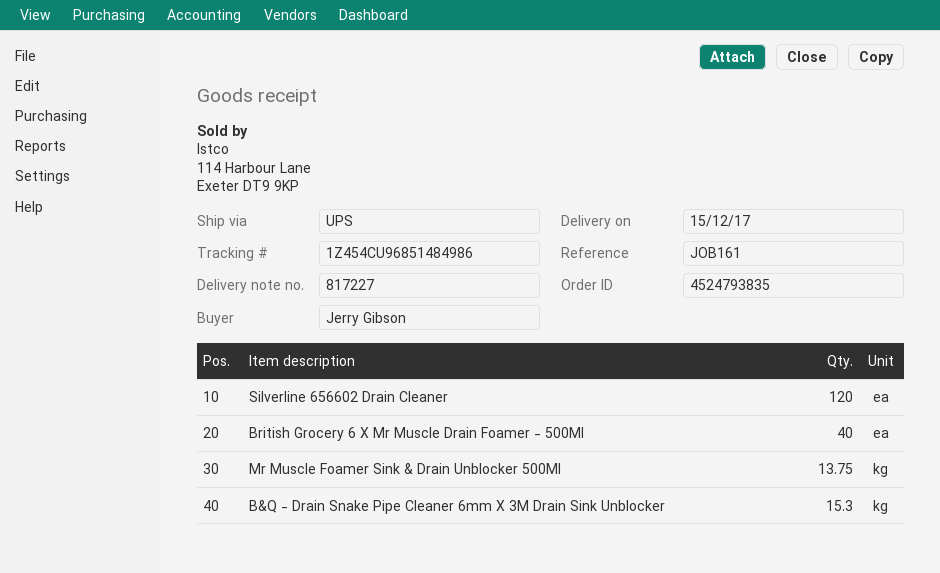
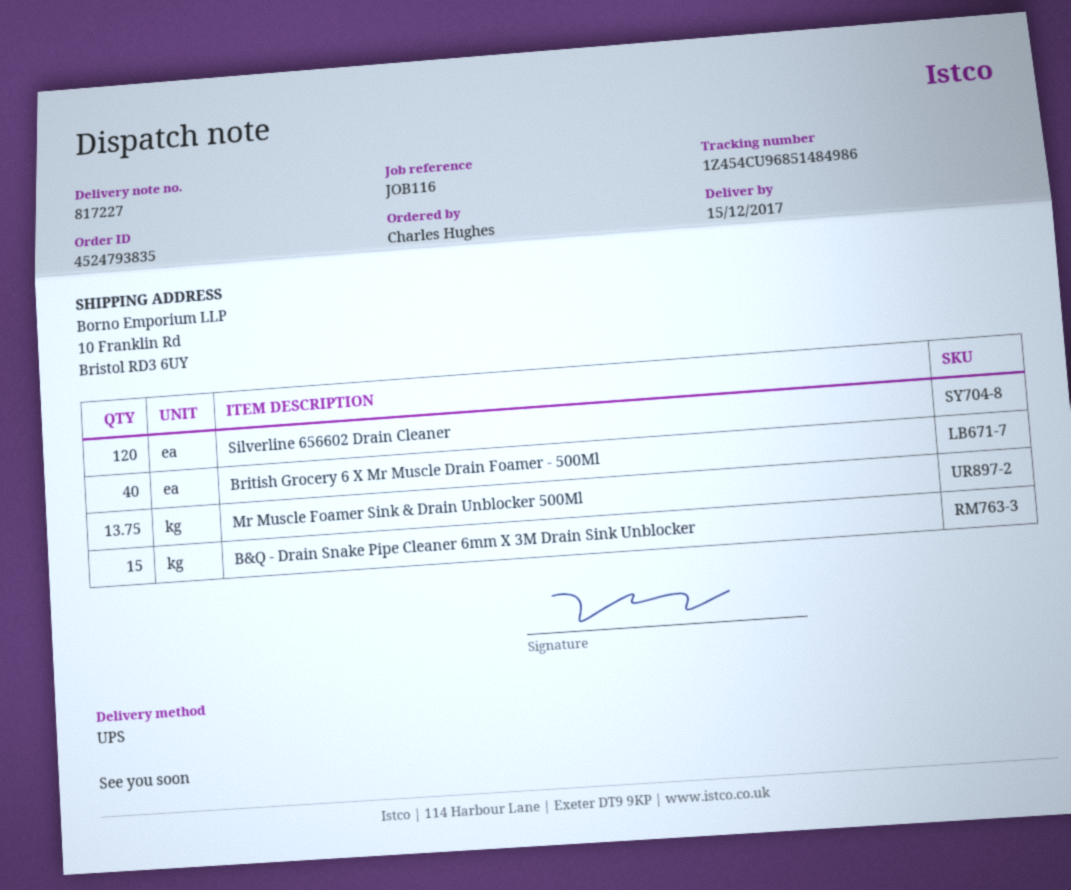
reference: JOB161 -> JOB116
ordered by: Jerry Gibson -> Charles Hughes
B&Q - Drain Snake Pipe Cleaner 6mm X 3M Drain Sink Unblocker: 15.3 -> 15

